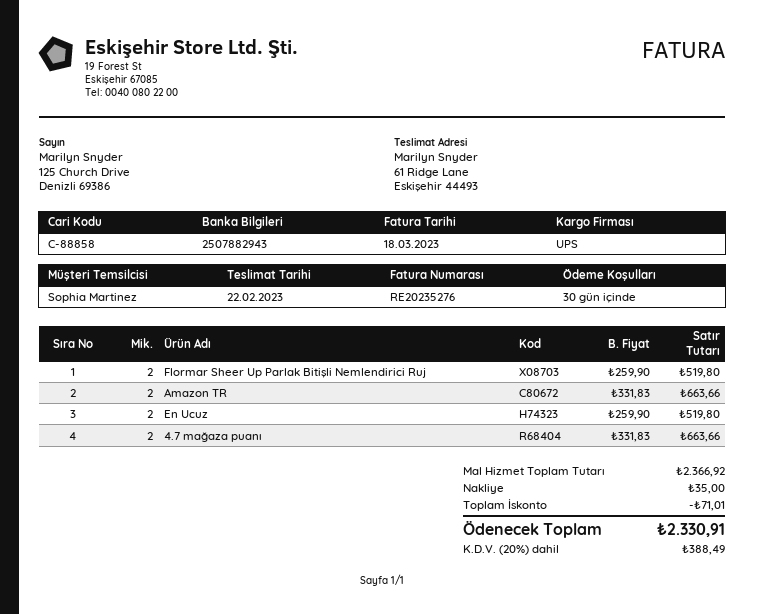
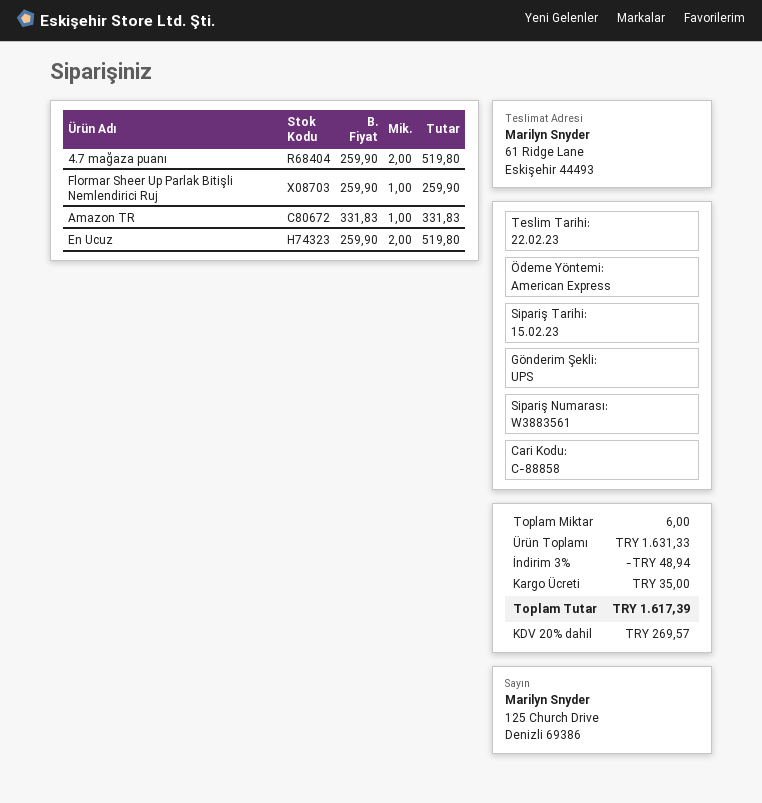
Flormar Sheer Up Parlak Bitişli Nemlendirici Ruj: 2 x 259.90 = 519.80 -> 1 x 259.90 = 259.90
Amazon TR: 2 x 331.83 = 663.66 -> 1 x 331.83 = 331.83
4.7 mağaza puanı: 2 x 331.83 = 663.66 -> 2 x 259.90 = 519.80
subtotal: 2366.92 -> 1631.33
discount: 71.01 -> 48.94
tax: 20% = 388.49 -> 20% = 269.57
total: 2330.91 -> 1617.39

